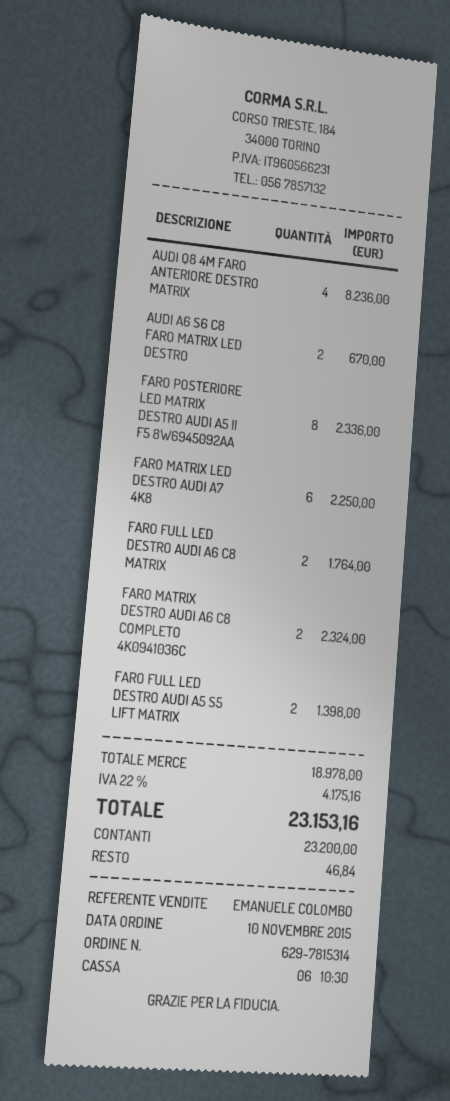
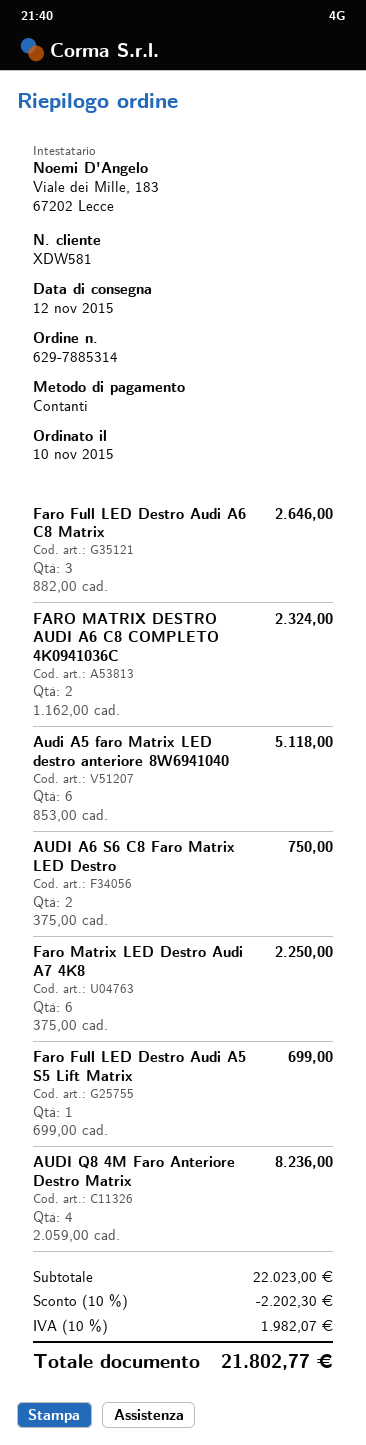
order number: 629-7815314 -> 629-7885314
AUDI A6 S6 C8 FARO MATRIX LED DESTRO: 2 for 670.00 -> 2 for 750.00
FARO POSTERIORE LED MATRIX DESTRO AUDI A5 II F5 8W6945092AA: 8 for 2336.00 -> none
FARO FULL LED DESTRO AUDI A6 C8 MATRIX: 2 for 1764.00 -> 3 for 2646.00
FARO FULL LED DESTRO AUDI A5 S5 LIFT MATRIX: 2 for 1398.00 -> 1 for 699.00
Audi A5 faro Matrix LED destro anteriore 8W6941040: none -> 6 for 5118.00
subtotal: 18978.00 -> 22023.00
discount: none -> 10% = 2202.30
tax: 22% = 4175.16 -> 10% = 1982.07
total: 23153.16 -> 21802.77

